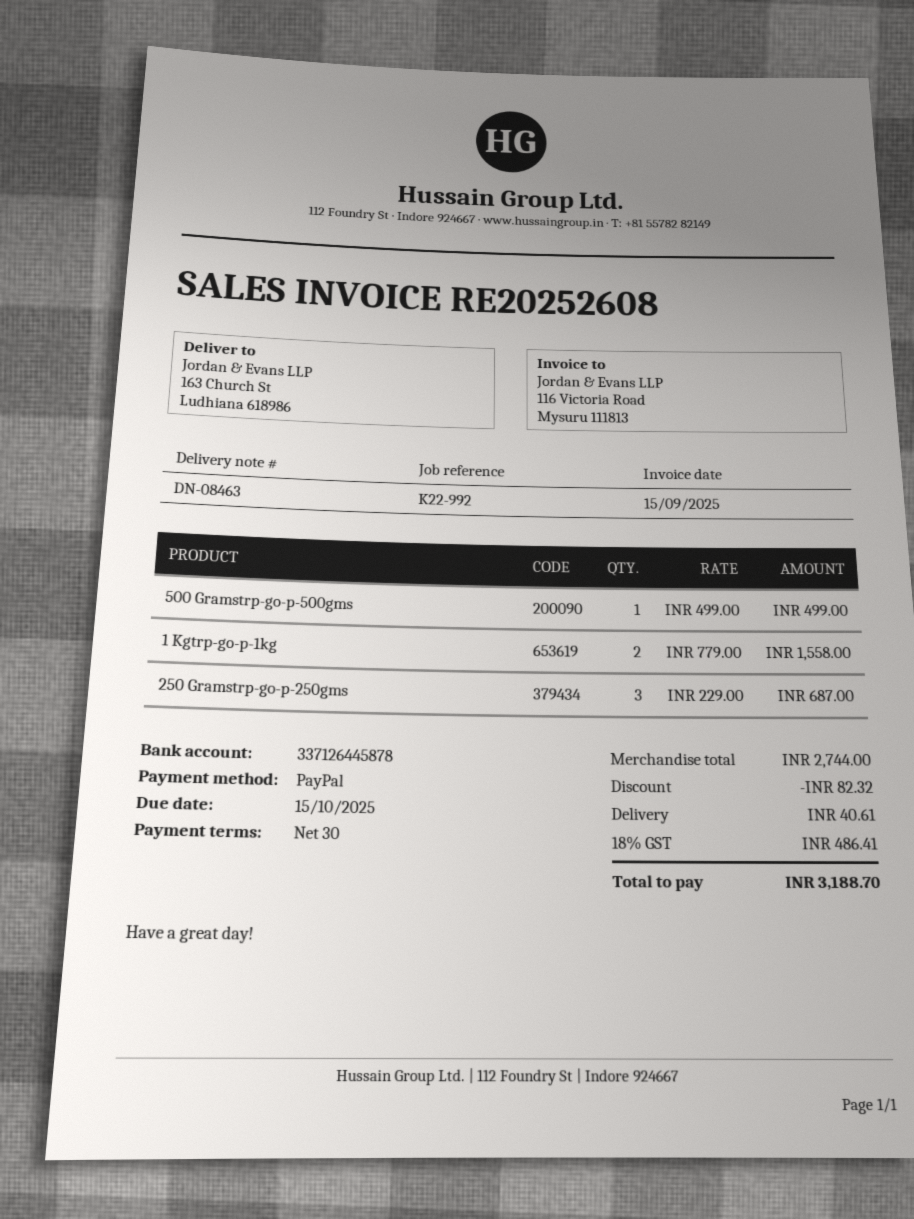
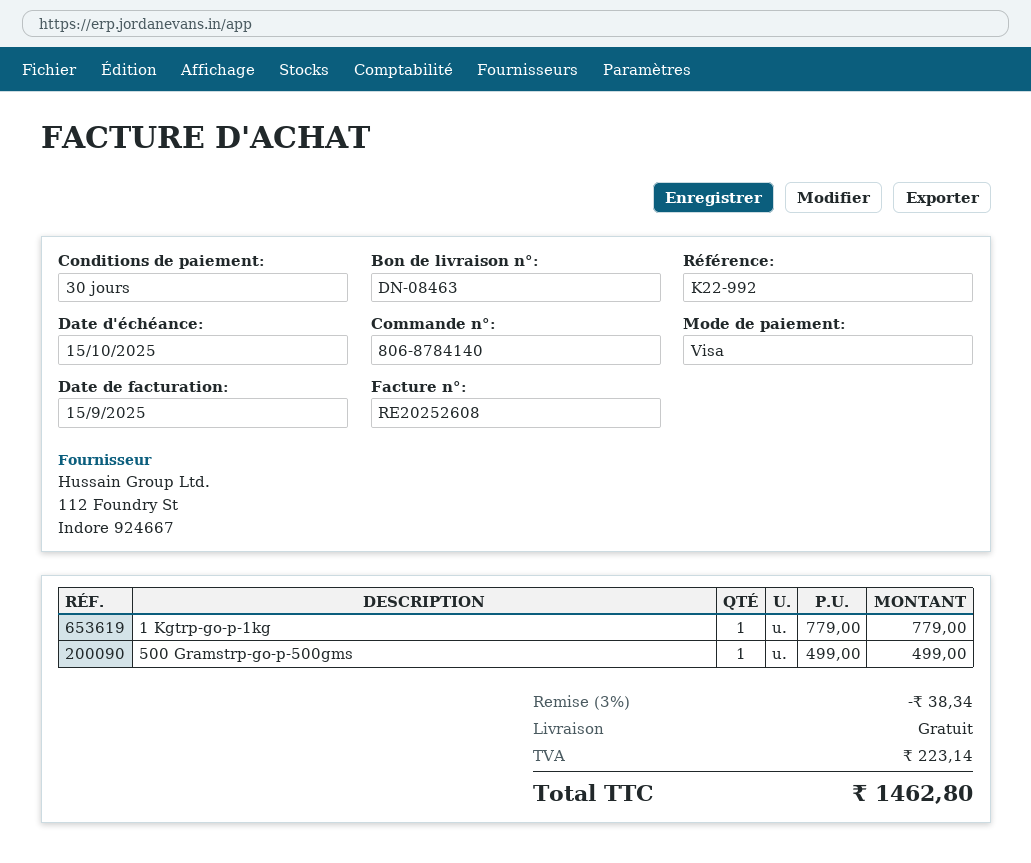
payment method: PayPal -> Visa
1 Kgtrp-go-p-1kg: 2 x 779.00 = 1558.00 -> 1 x 779.00 = 779.00
250 Gramstrp-go-p-250gms: 3 x 229.00 = 687.00 -> none
discount: 82.32 -> 38.34
shipping: 40.61 -> 0.00
tax: 486.41 -> 223.14
total: 3188.70 -> 1462.80

